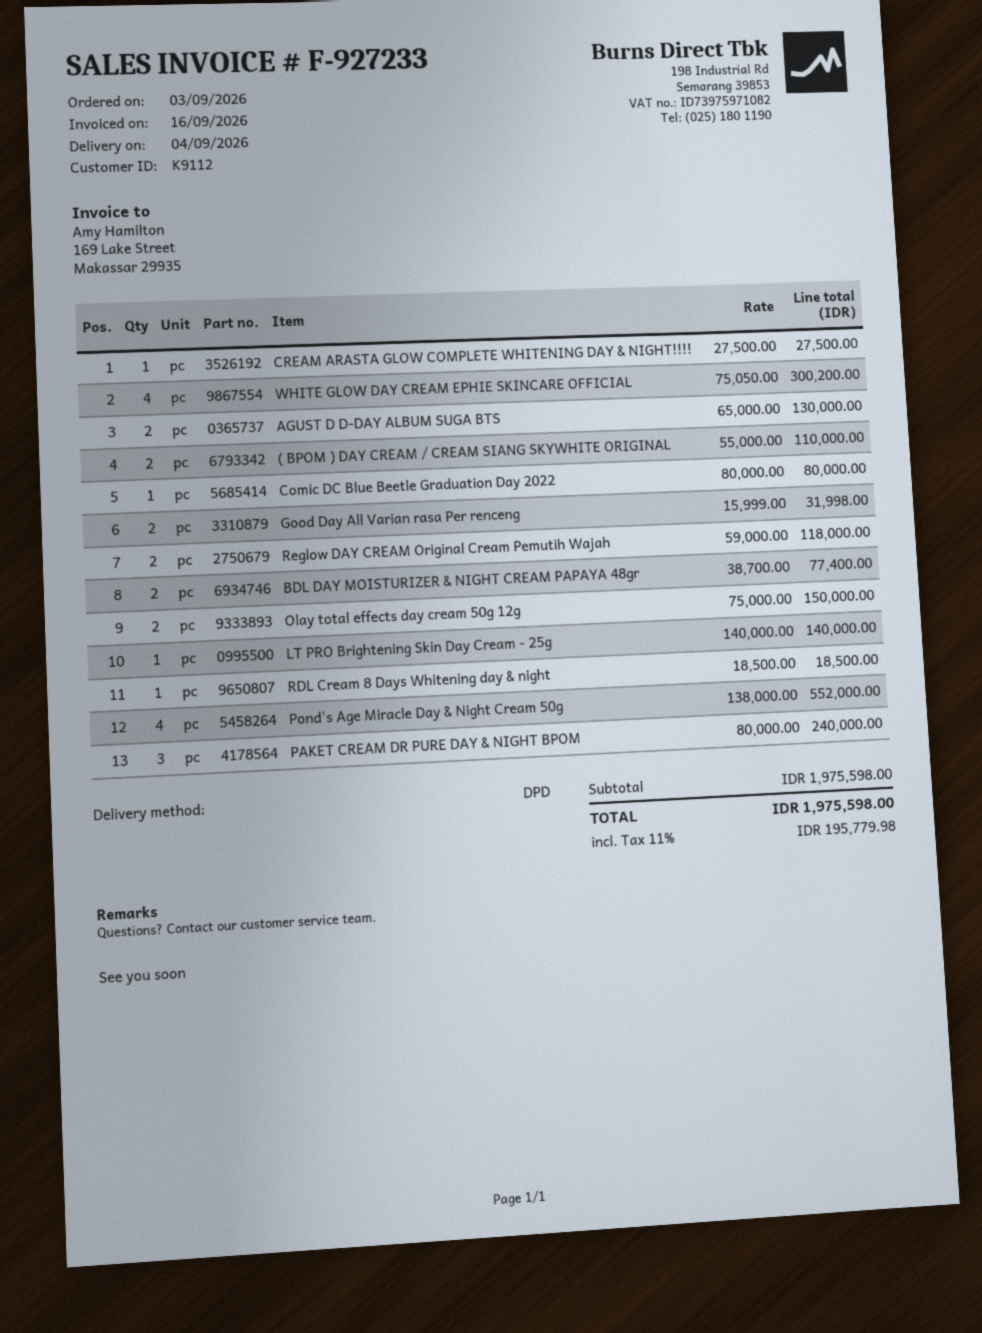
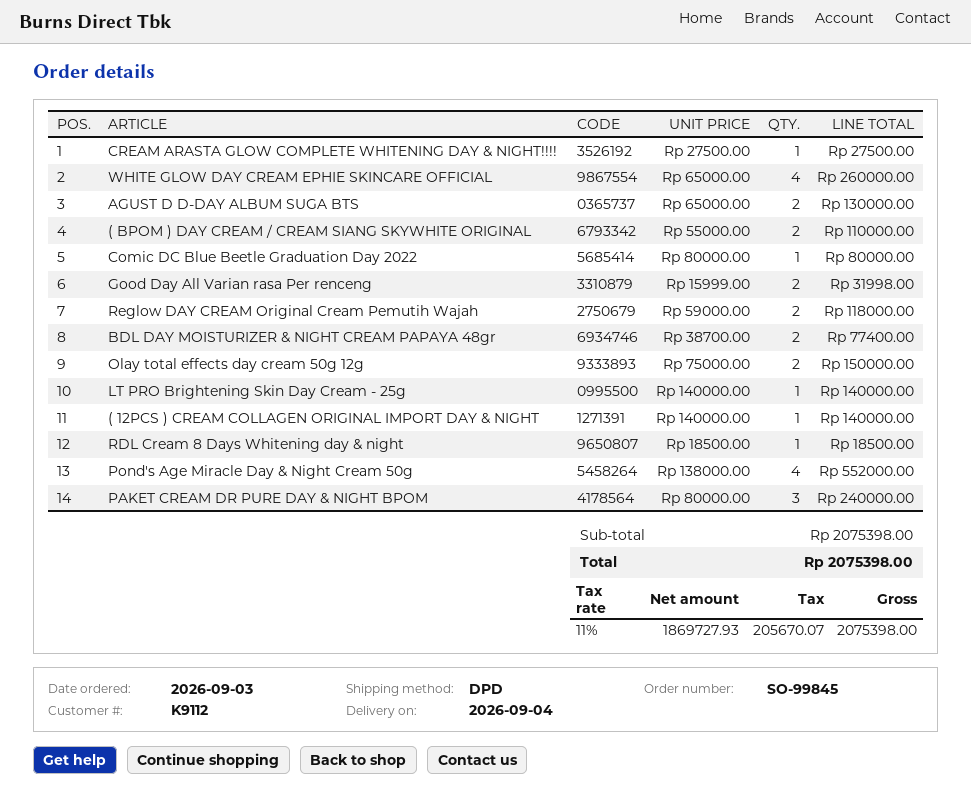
WHITE GLOW DAY CREAM EPHIE SKINCARE OFFICIAL: 4 x 75050.00 = 300200.00 -> 4 x 65000.00 = 260000.00
( 12PCS ) CREAM COLLAGEN ORIGINAL IMPORT DAY & NIGHT: none -> 1 x 140000.00 = 140000.00
subtotal: 1975598.00 -> 2075398.00
tax: 11% = 195779.98 -> 11% = 205670.07
total: 1975598.00 -> 2075398.00

